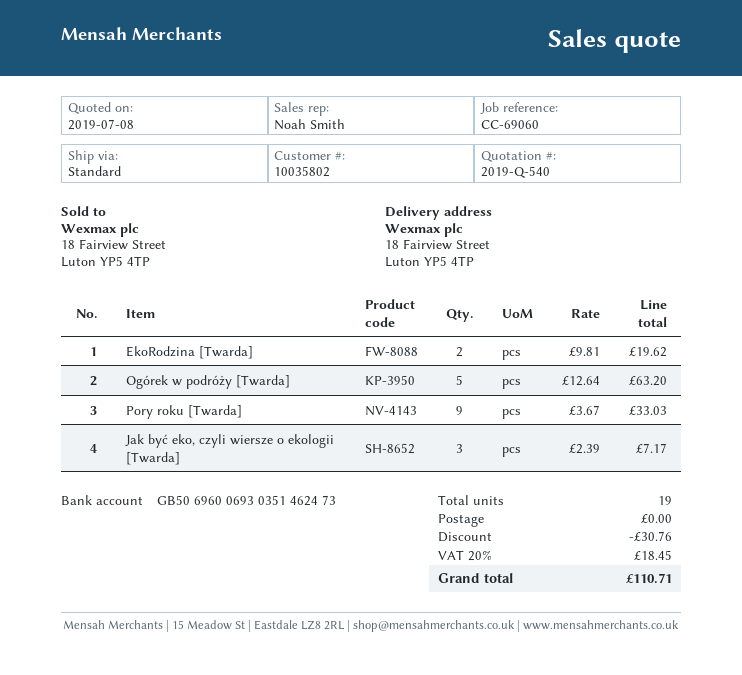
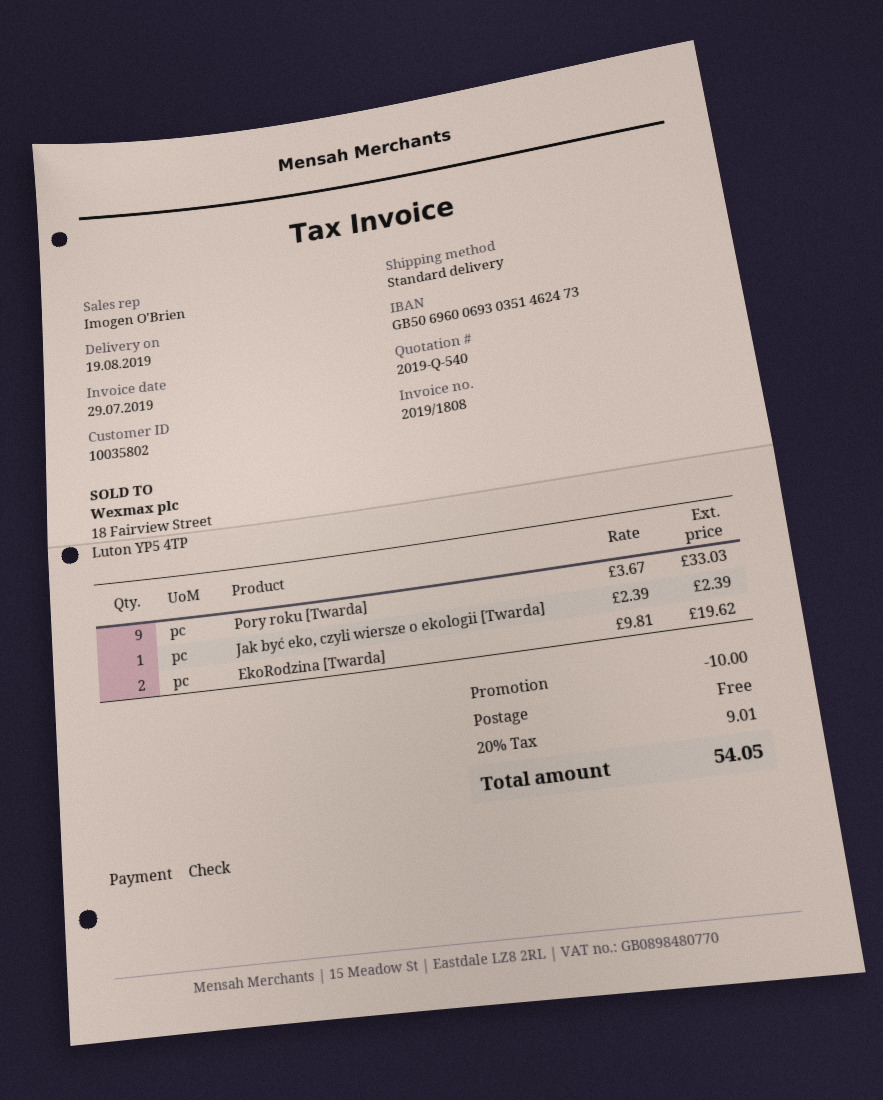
sales rep: Noah Smith -> Imogen O'Brien
Ogórek w podróży [Twarda]: 5 x 12.64 = 63.20 -> none
Jak być eko, czyli wiersze o ekologii [Twarda]: 3 x 2.39 = 7.17 -> 1 x 2.39 = 2.39
discount: 30.76 -> 10.00
tax: 20% = 18.45 -> 20% = 9.01
total: 110.71 -> 54.05

